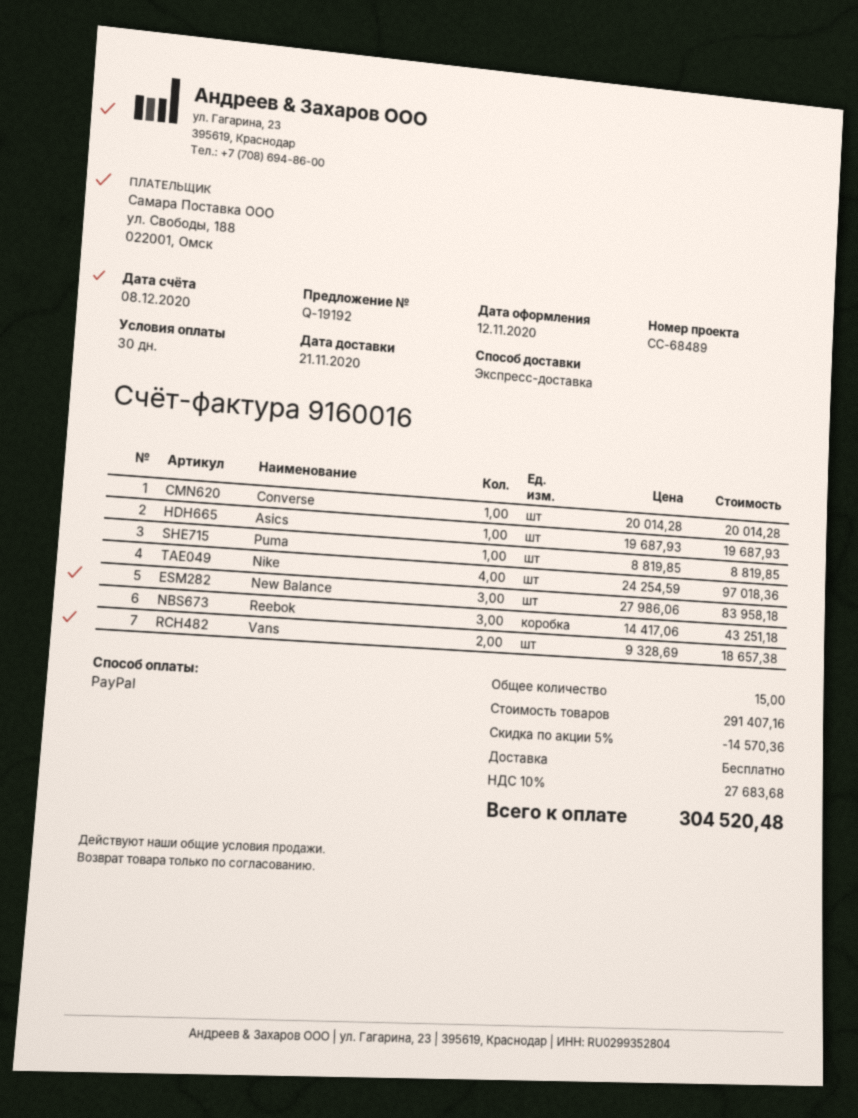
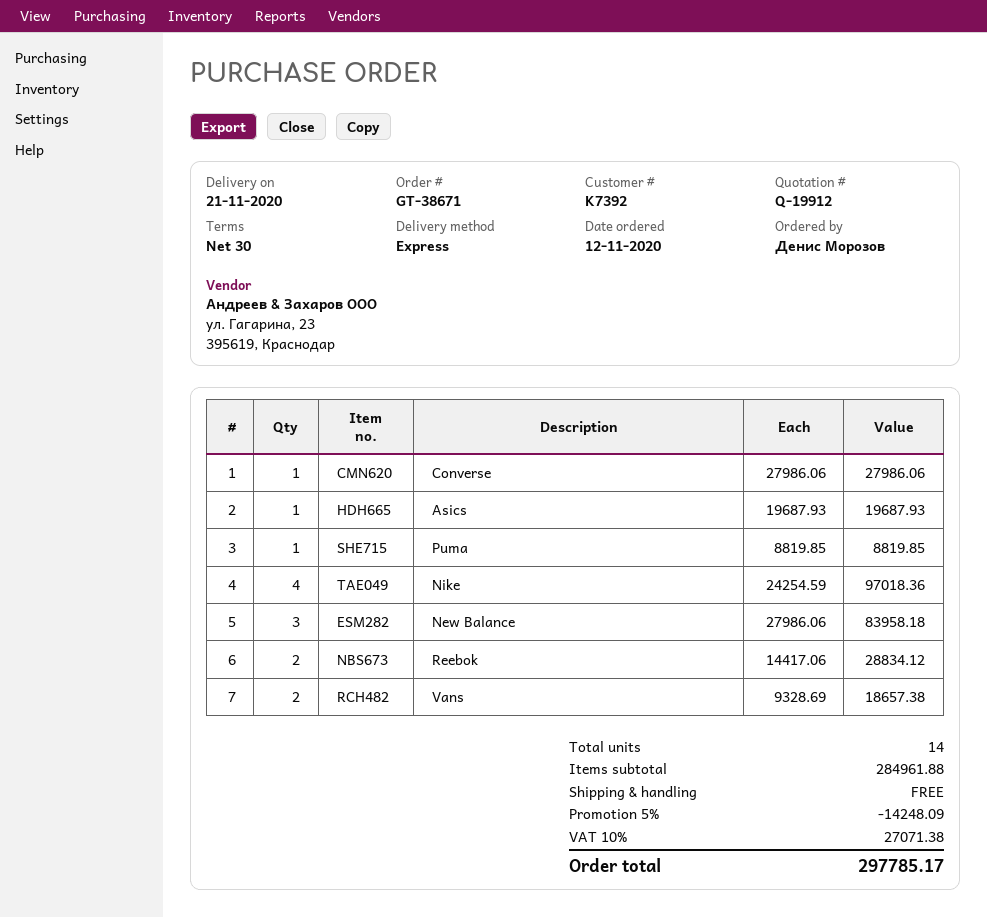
quote number: Q-19192 -> Q-19912
Converse: 1 x 20014.28 = 20014.28 -> 1 x 27986.06 = 27986.06
Reebok: 3 x 14417.06 = 43251.18 -> 2 x 14417.06 = 28834.12
total quantity: 15 -> 14
subtotal: 291407.16 -> 284961.88
discount: 5% = 14570.36 -> 5% = 14248.09
tax: 10% = 27683.68 -> 10% = 27071.38
total: 304520.48 -> 297785.17

